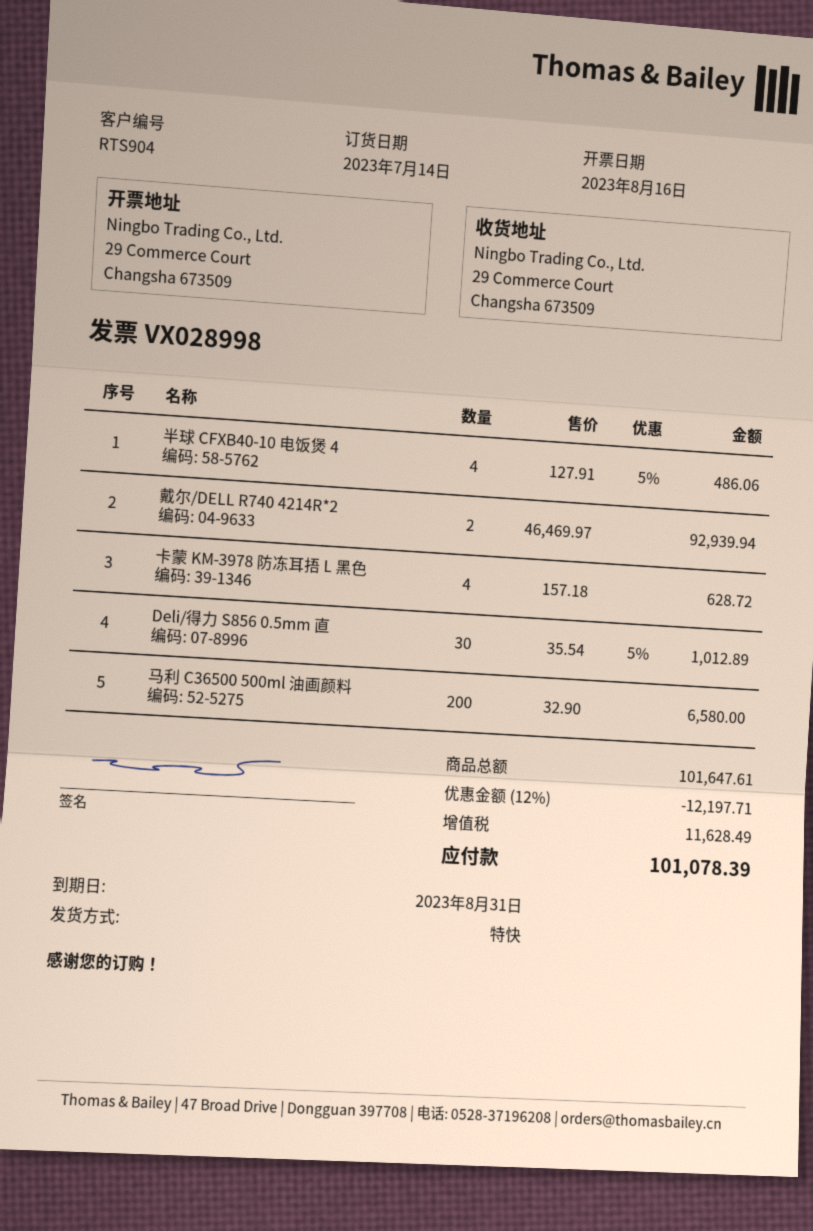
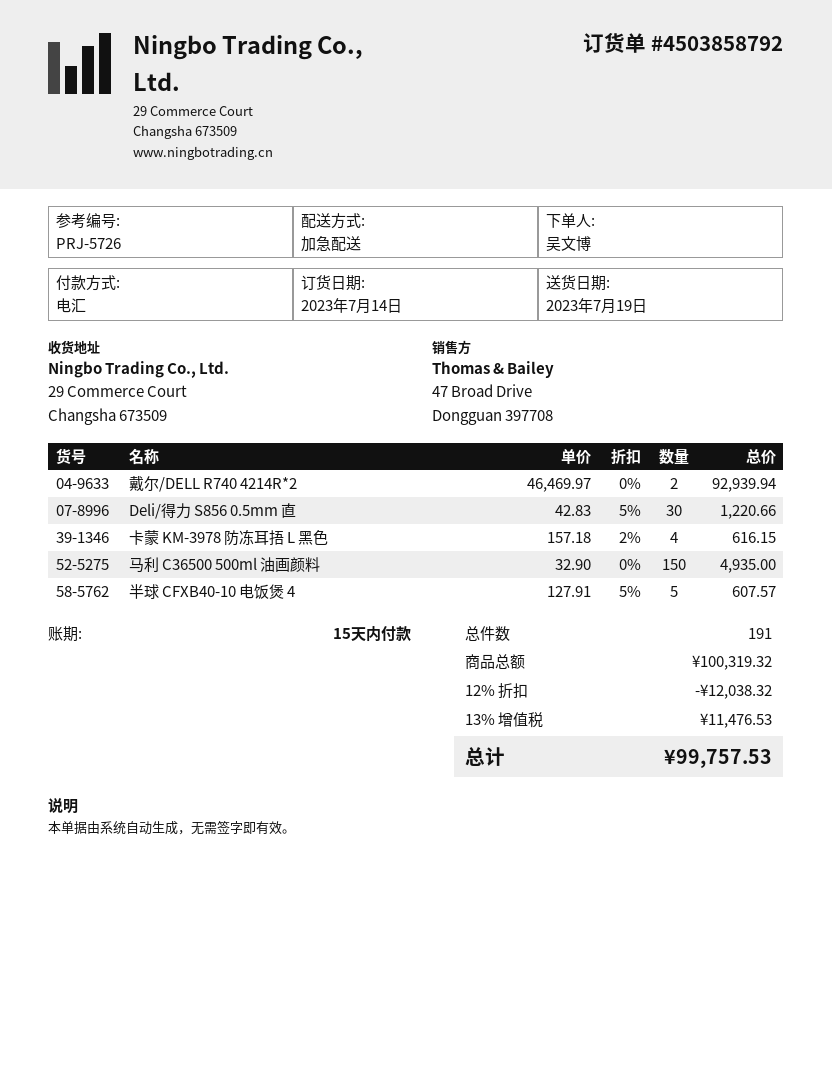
半球 CFXB40-10 电饭煲 4: 4 x 127.91 - 5% = 486.06 -> 5 x 127.91 - 5% = 607.57
卡蒙 KM-3978 防冻耳捂 L 黑色: 4 x 157.18 = 628.72 -> 4 x 157.18 - 2% = 616.15
Deli/得力 S856 0.5mm 直: 30 x 35.54 - 5% = 1012.89 -> 30 x 42.83 - 5% = 1220.66
马利 C36500 500ml 油画颜料: 200 x 32.90 = 6580.00 -> 150 x 32.90 = 4935.00
subtotal: 101647.61 -> 100319.32
discount: 12% = 12197.71 -> 12% = 12038.32
tax: 11628.49 -> 11476.53
total: 101078.39 -> 99757.53

